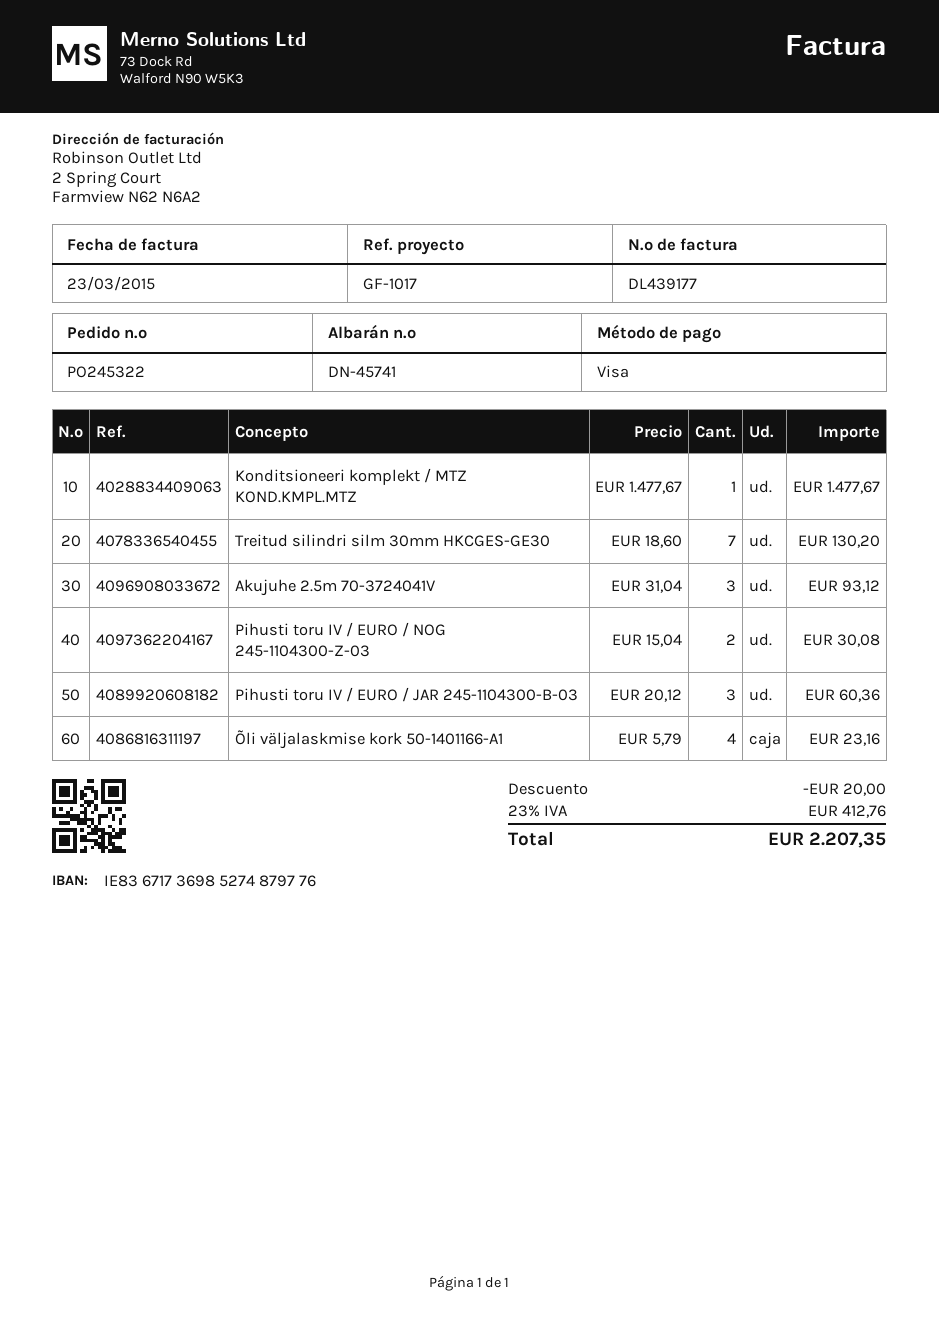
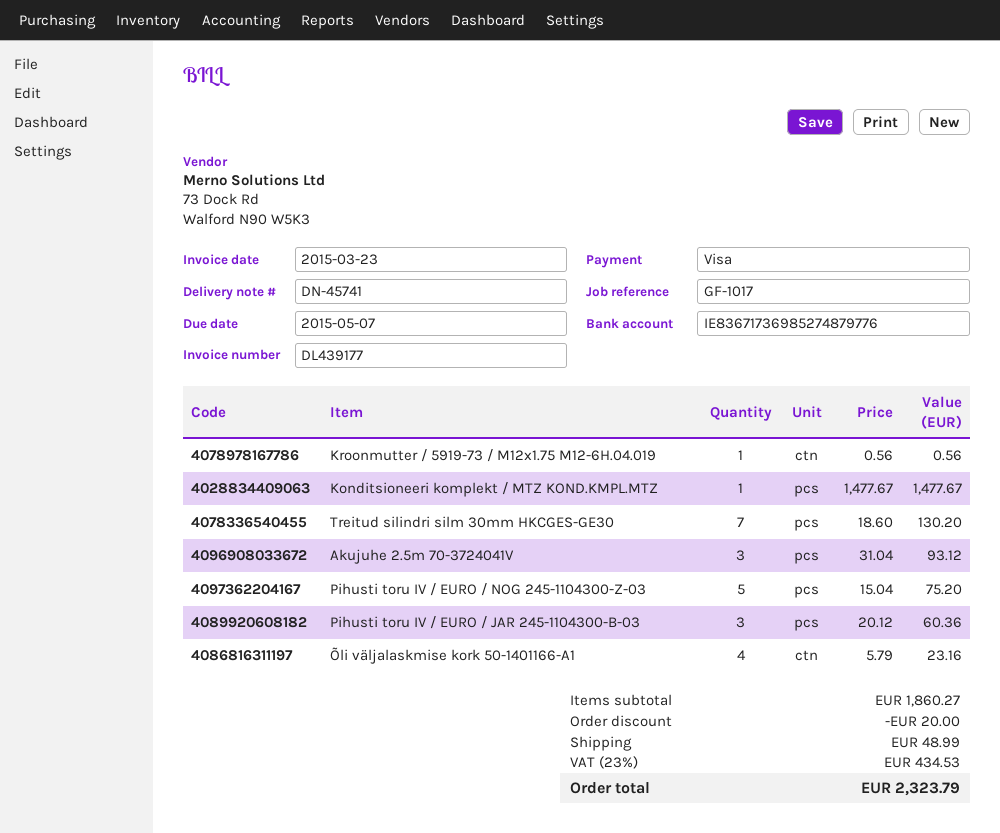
Pihusti toru IV / EURO / NOG 245-1104300-Z-03: 2 x 15.04 = 30.08 -> 5 x 15.04 = 75.20
Kroonmutter / 5919-73 / M12x1.75 M12-6H.04.019: none -> 1 x 0.56 = 0.56
shipping: none -> 48.99
tax: 23% = 412.76 -> 23% = 434.53
total: 2207.35 -> 2323.79

